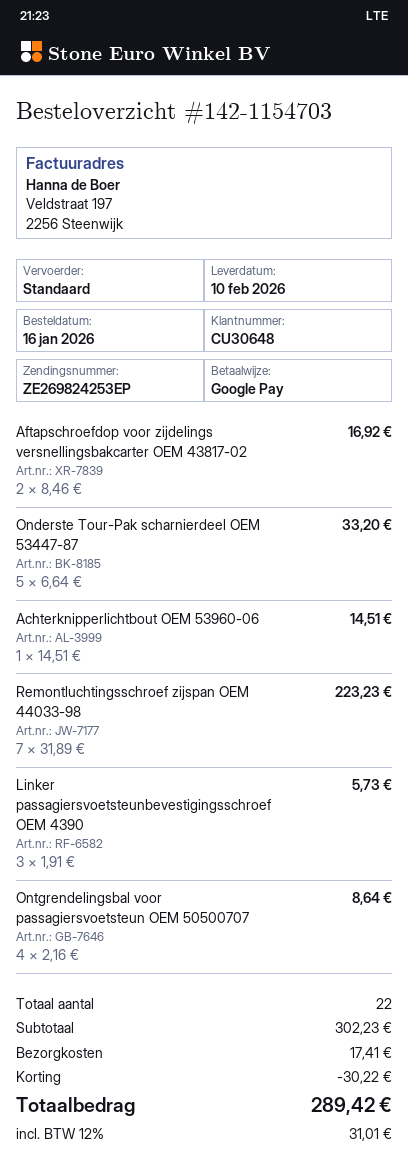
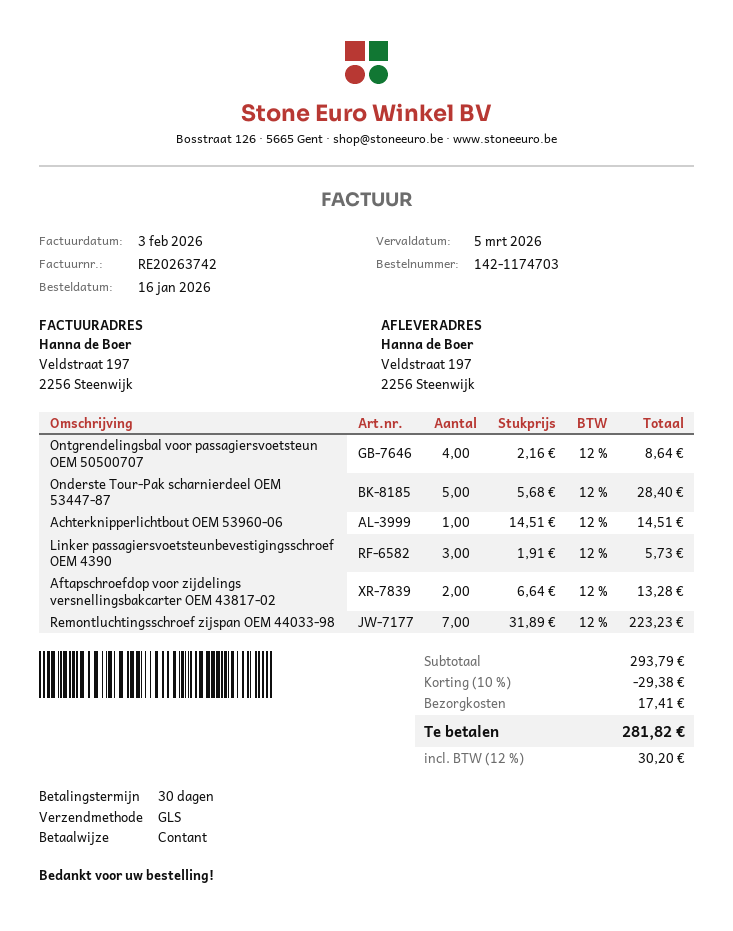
order number: 142-1154703 -> 142-1174703
payment method: Google Pay -> cash
shipping method: standard -> GLS
Aftapschroefdop voor zijdelings versnellingsbakcarter OEM 43817-02: 2 x 8.46 = 16.92 -> 2 x 6.64 = 13.28
Onderste Tour-Pak scharnierdeel OEM 53447-87: 5 x 6.64 = 33.20 -> 5 x 5.68 = 28.40
subtotal: 302.23 -> 293.79
discount: 30.22 -> 29.38
tax: 12% = 31.01 -> 12% = 30.20
total: 289.42 -> 281.82

